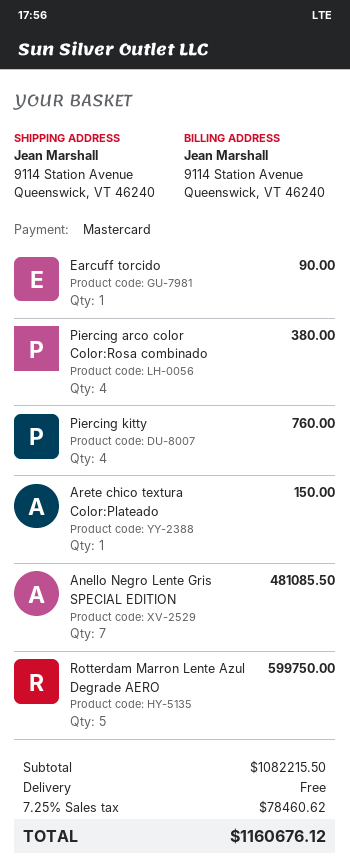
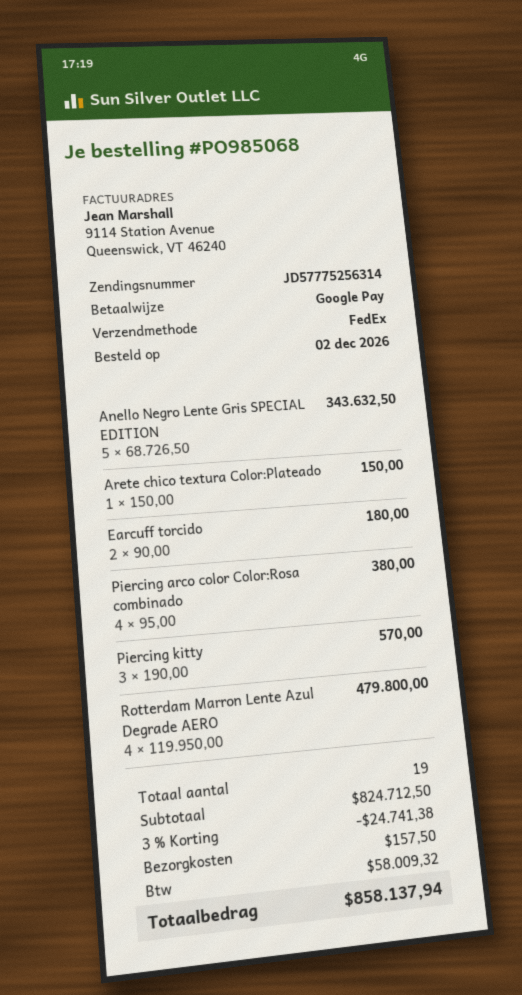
payment method: Mastercard -> Google Pay
Earcuff torcido: 1 for 90.00 -> 2 for 180.00
Piercing kitty: 4 for 760.00 -> 3 for 570.00
Anello Negro Lente Gris SPECIAL EDITION: 7 for 481085.50 -> 5 for 343632.50
Rotterdam Marron Lente Azul Degrade AERO: 5 for 599750.00 -> 4 for 479800.00
subtotal: 1082215.50 -> 824712.50
discount: none -> 3% = 24741.38
shipping: 0.00 -> 157.50
tax: 78460.62 -> 58009.32
total: 1160676.12 -> 858137.94

